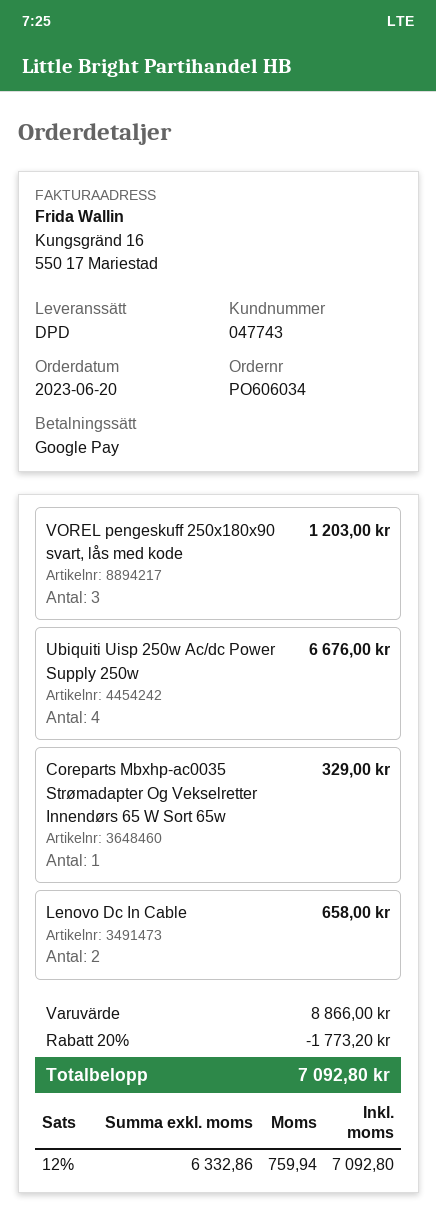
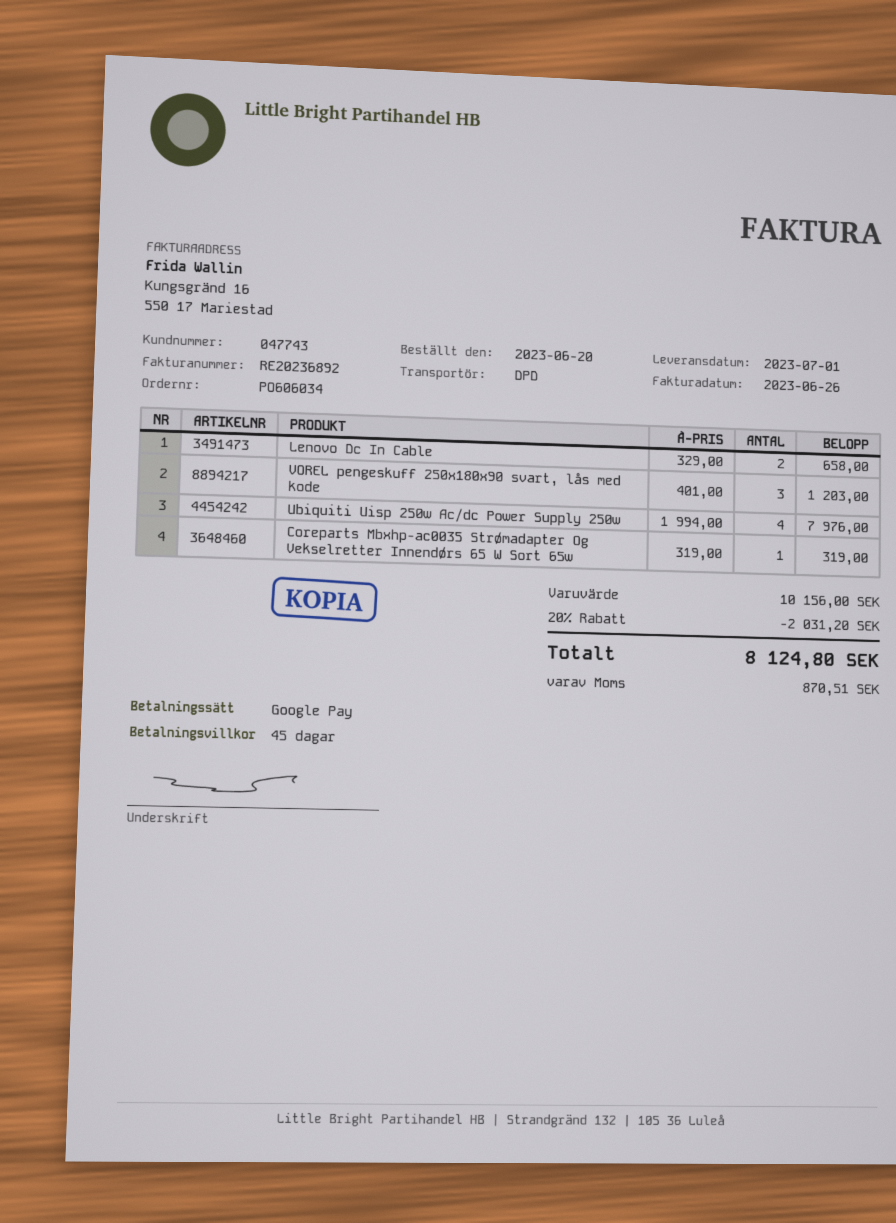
Ubiquiti Uisp 250w Ac/dc Power Supply 250w: 4 for 6676.00 -> 4 for 7976.00
Coreparts Mbxhp-ac0035 Strømadapter Og Vekselretter Innendørs 65 W Sort 65w: 1 for 329.00 -> 1 for 319.00
subtotal: 8866.00 -> 10156.00
discount: 20% = 1773.20 -> 20% = 2031.20
tax: 759.94 -> 870.51
total: 7092.80 -> 8124.80

